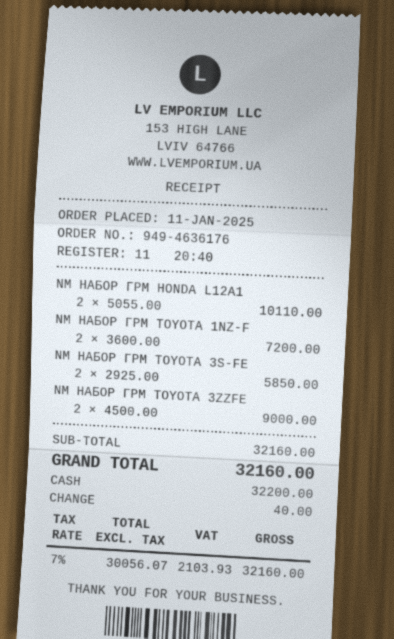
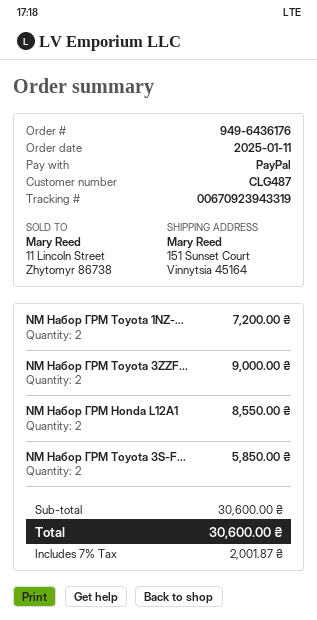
order number: 949-4636176 -> 949-6436176
payment method: cash -> PayPal
NM НАБОР ГРМ HONDA L12A1: 2 for 10110.00 -> 2 for 8550.00
subtotal: 32160.00 -> 30600.00
tax: 7% = 2103.93 -> 7% = 2001.87
total: 32160.00 -> 30600.00

